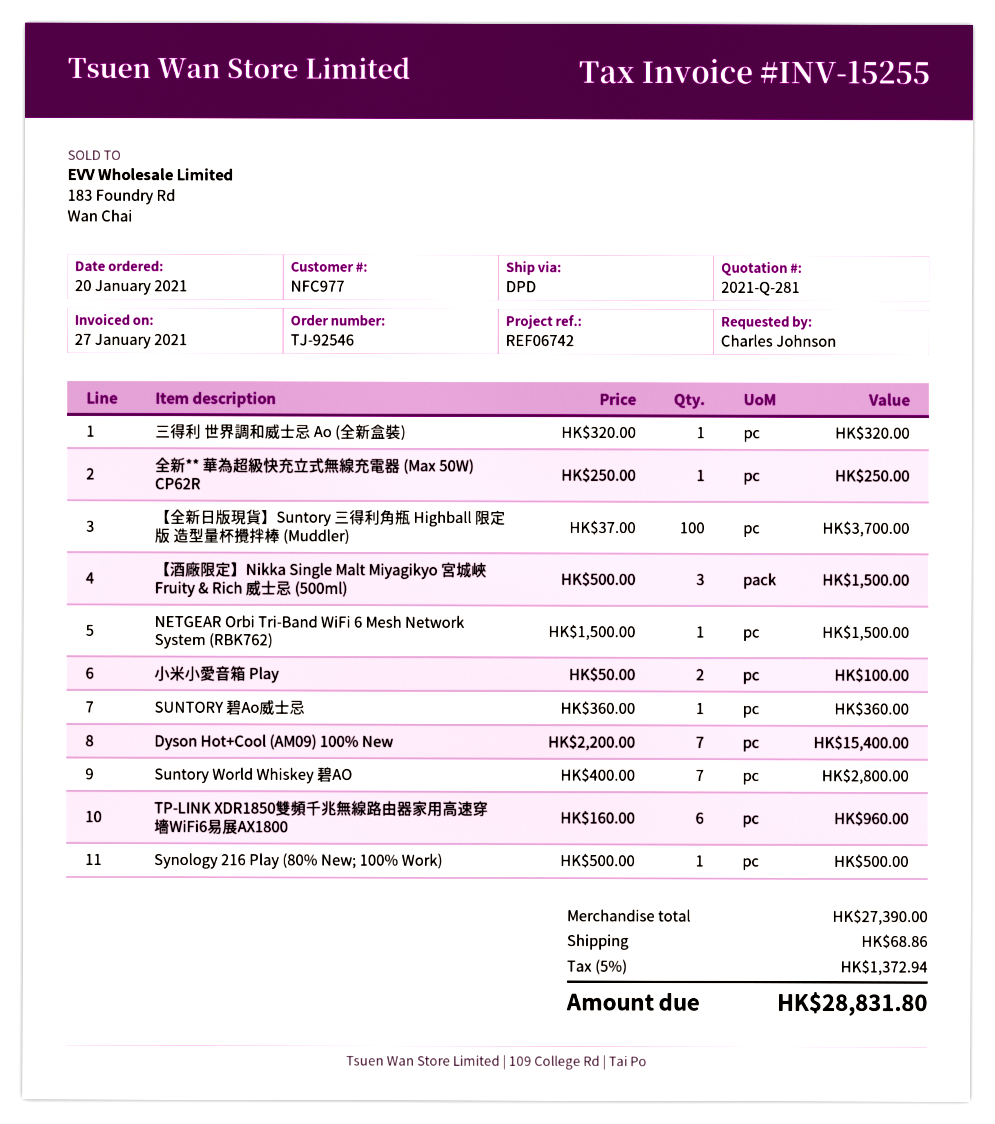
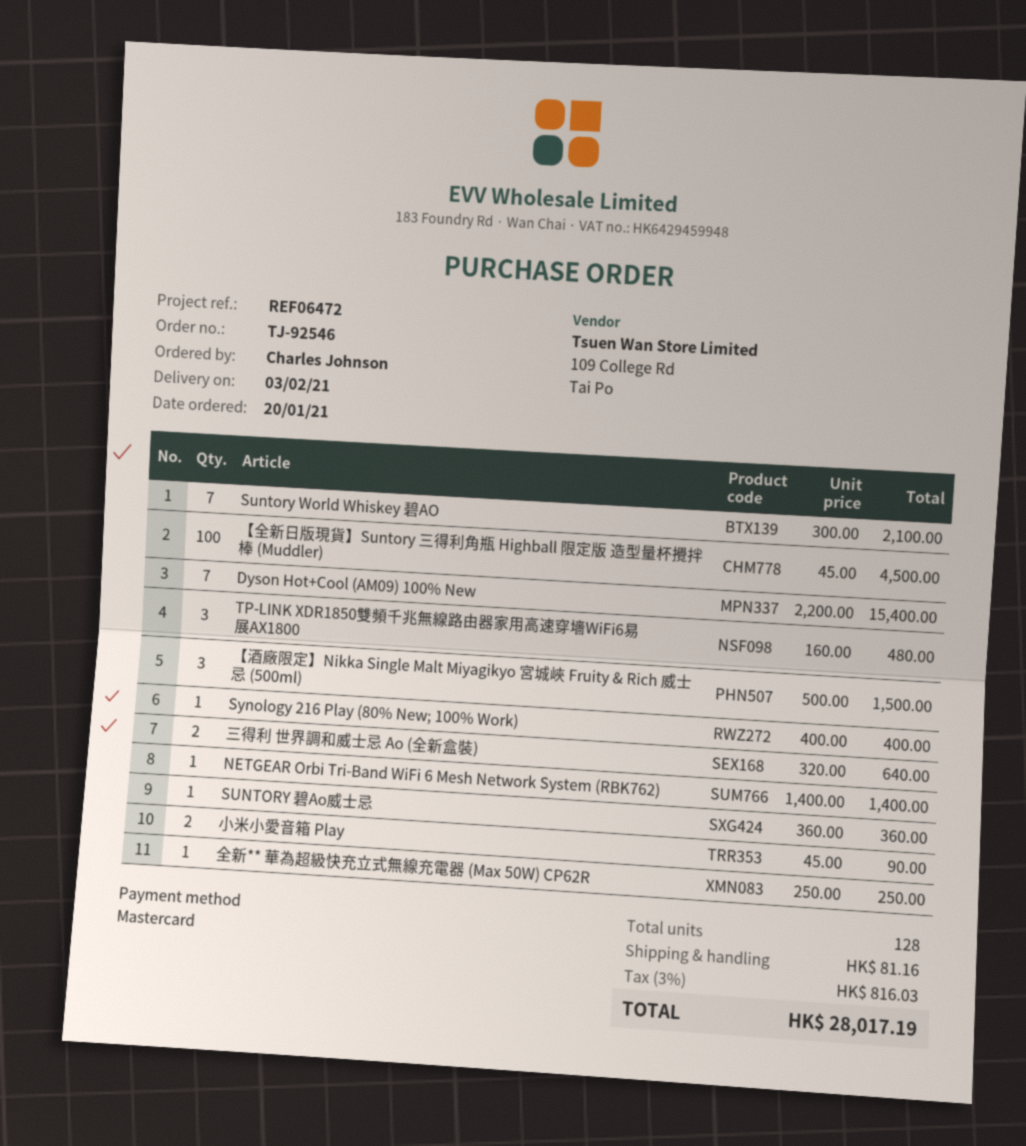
reference: REF06742 -> REF06472
三得利 世界調和威士忌 Ao (全新盒裝): 1 x 320.00 = 320.00 -> 2 x 320.00 = 640.00
【全新日版現貨】Suntory 三得利角瓶 Highball 限定版 造型量杯攪拌棒 (Muddler): 100 x 37.00 = 3700.00 -> 100 x 45.00 = 4500.00
NETGEAR Orbi Tri-Band WiFi 6 Mesh Network System (RBK762): 1 x 1500.00 = 1500.00 -> 1 x 1400.00 = 1400.00
小米小愛音箱 Play: 2 x 50.00 = 100.00 -> 2 x 45.00 = 90.00
Suntory World Whiskey 碧AO: 7 x 400.00 = 2800.00 -> 7 x 300.00 = 2100.00
TP-LINK XDR1850雙頻千兆無線路由器家用高速穿墻WiFi6易展AX1800: 6 x 160.00 = 960.00 -> 3 x 160.00 = 480.00
Synology 216 Play (80% New; 100% Work): 1 x 500.00 = 500.00 -> 1 x 400.00 = 400.00
shipping: 68.86 -> 81.16
tax: 5% = 1372.94 -> 3% = 816.03
total: 28831.80 -> 28017.19

